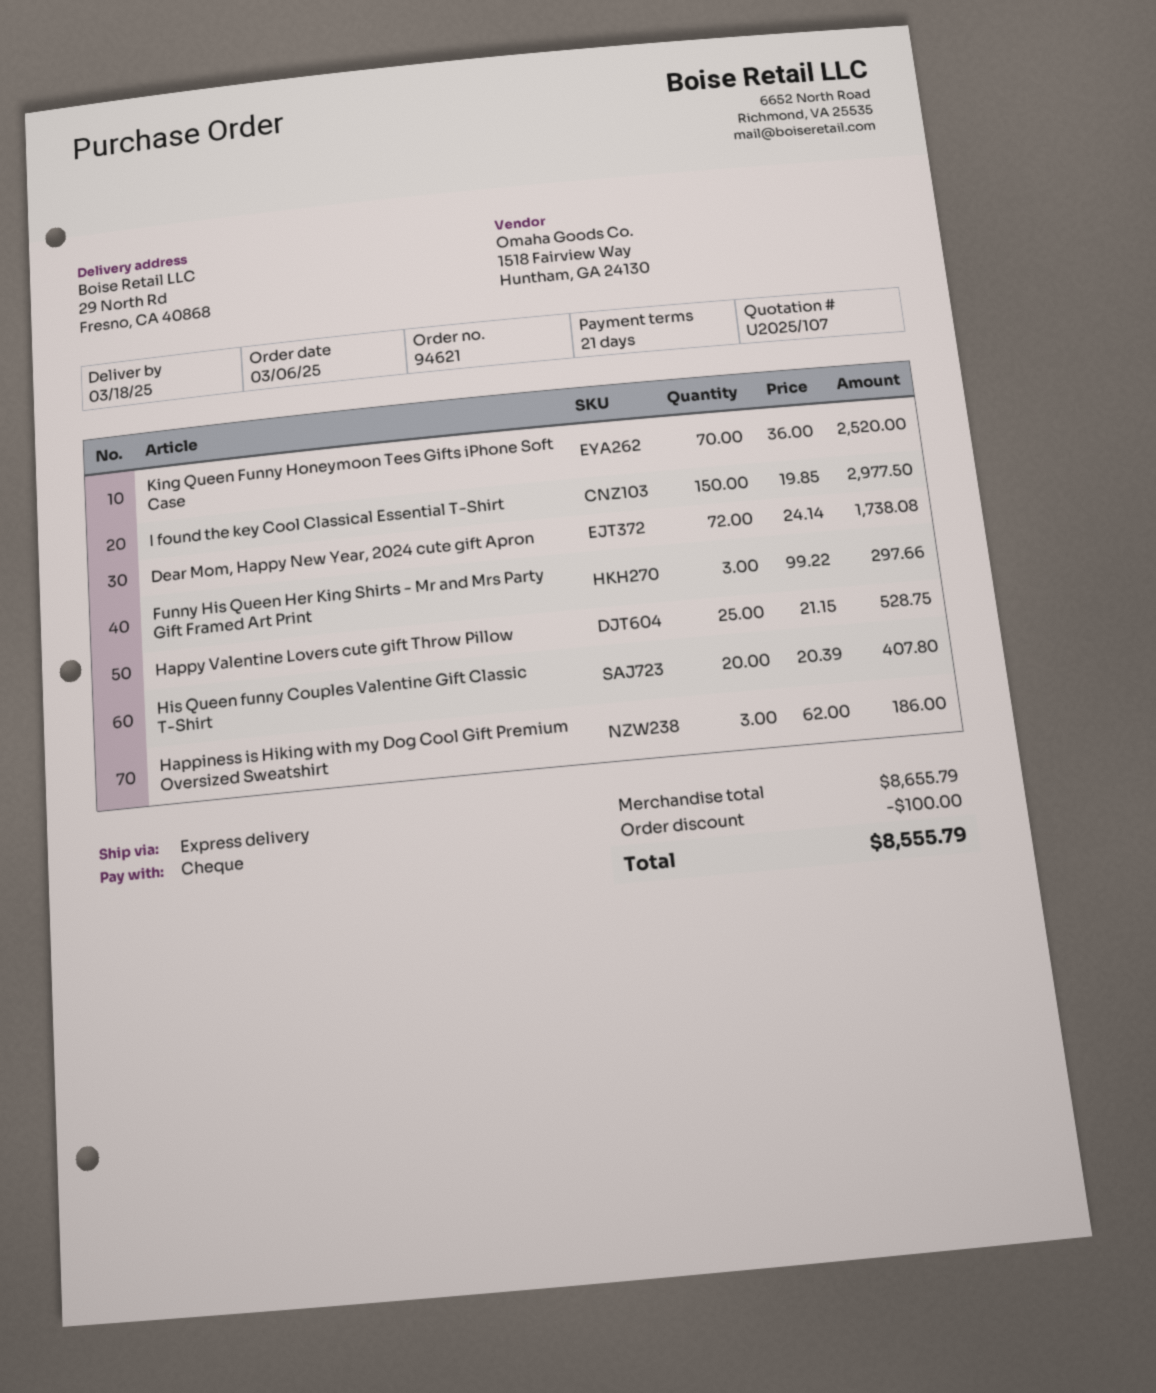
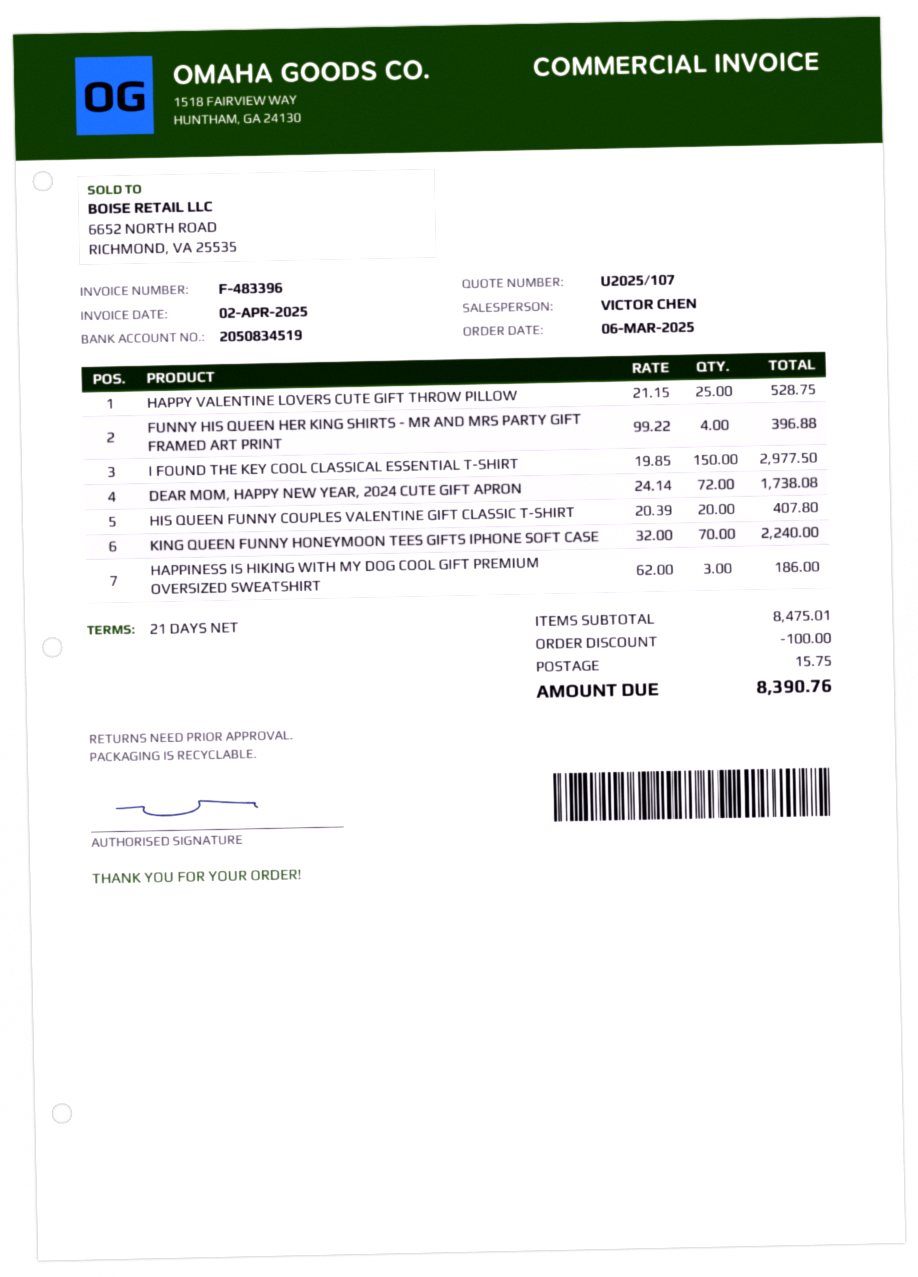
King Queen Funny Honeymoon Tees Gifts iPhone Soft Case: 70 x 36.00 = 2520.00 -> 70 x 32.00 = 2240.00
Funny His Queen Her King Shirts - Mr and Mrs Party Gift Framed Art Print: 3 x 99.22 = 297.66 -> 4 x 99.22 = 396.88
subtotal: 8655.79 -> 8475.01
shipping: none -> 15.75
total: 8555.79 -> 8390.76

